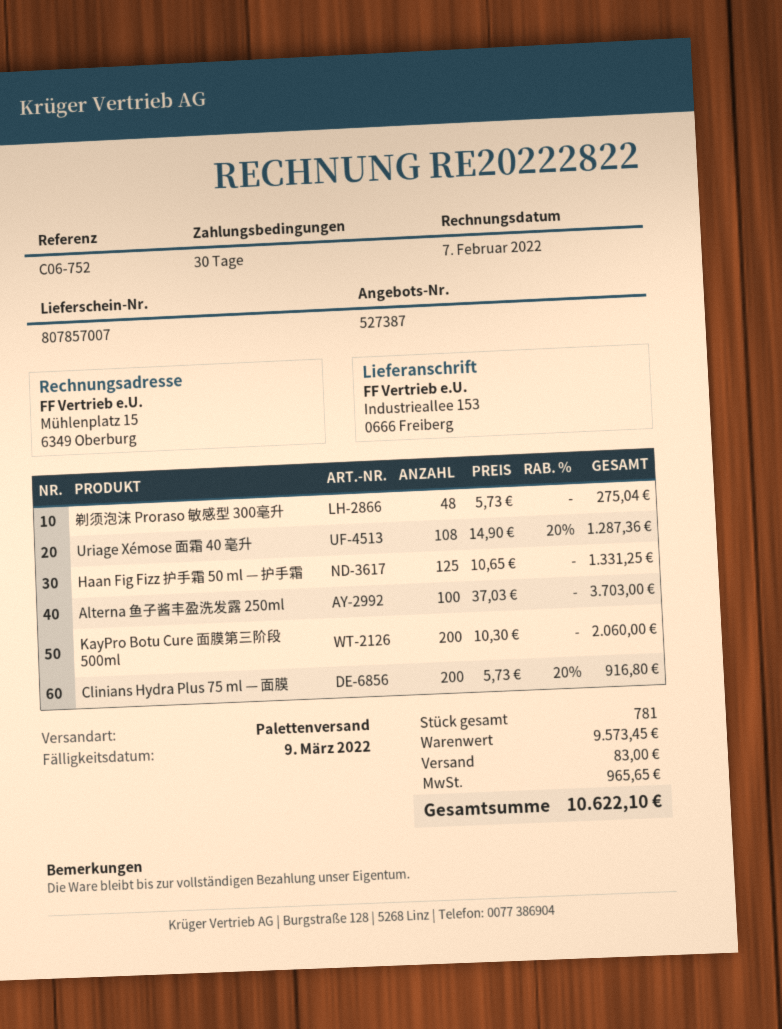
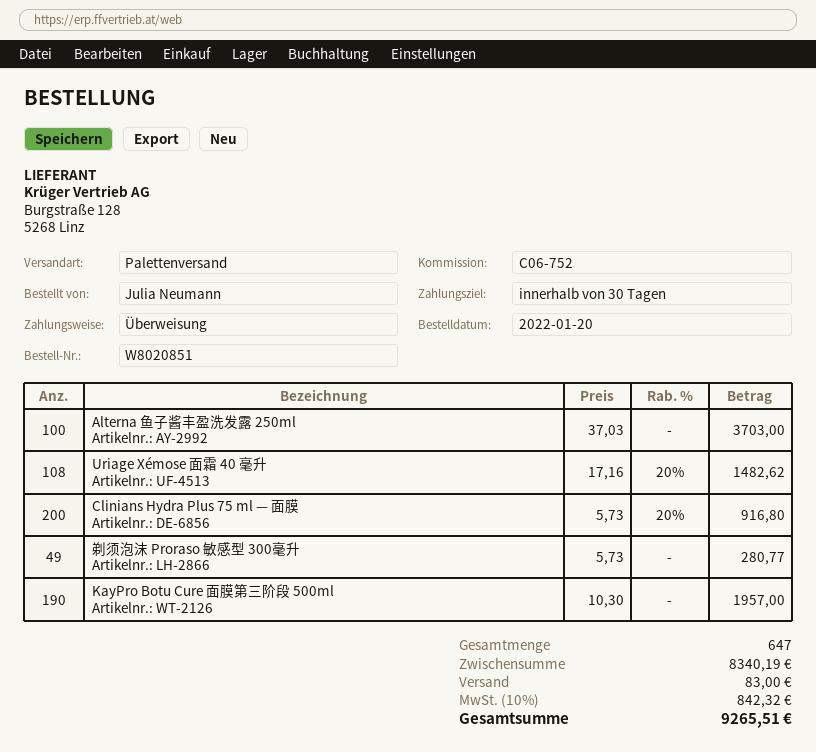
剃须泡沫 Proraso 敏感型 300毫升: 48 x 5.73 = 275.04 -> 49 x 5.73 = 280.77
Uriage Xémose 面霜 40 毫升: 108 x 14.90 - 20% = 1287.36 -> 108 x 17.16 - 20% = 1482.62
Haan Fig Fizz 护手霜 50 ml — 护手霜: 125 x 10.65 = 1331.25 -> none
KayPro Botu Cure 面膜第三阶段 500ml: 200 x 10.30 = 2060.00 -> 190 x 10.30 = 1957.00
total quantity: 781 -> 647
subtotal: 9573.45 -> 8340.19
tax: 965.65 -> 842.32
total: 10622.10 -> 9265.51

